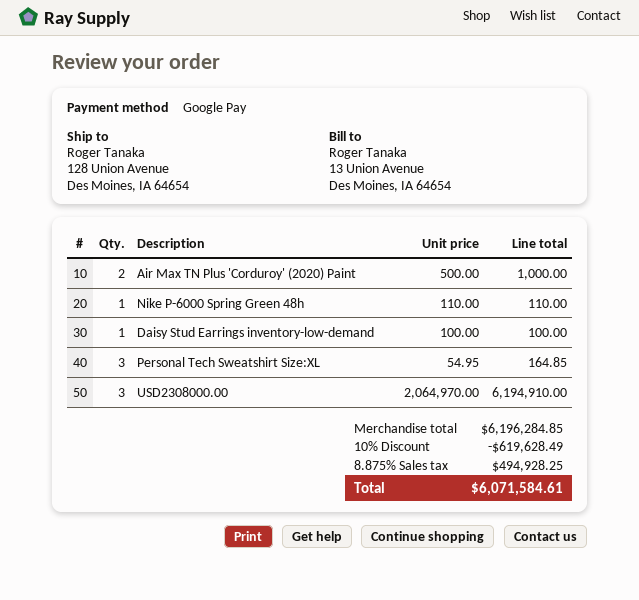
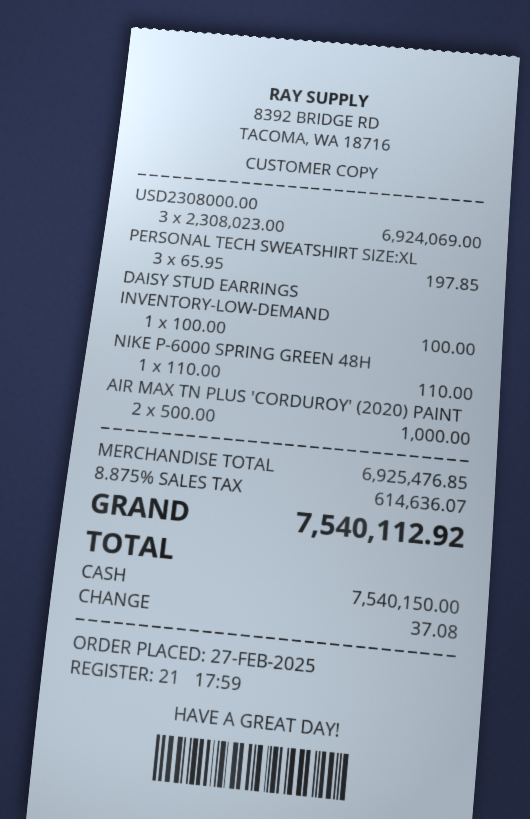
payment method: Google Pay -> cash
Personal Tech Sweatshirt Size:XL: 3 x 54.95 = 164.85 -> 3 x 65.95 = 197.85
USD2308000.00: 3 x 2064970.00 = 6194910.00 -> 3 x 2308023.00 = 6924069.00
subtotal: 6196284.85 -> 6925476.85
discount: 10% = 619628.49 -> none
tax: 8.875% = 494928.25 -> 8.875% = 614636.07
total: 6071584.61 -> 7540112.92

